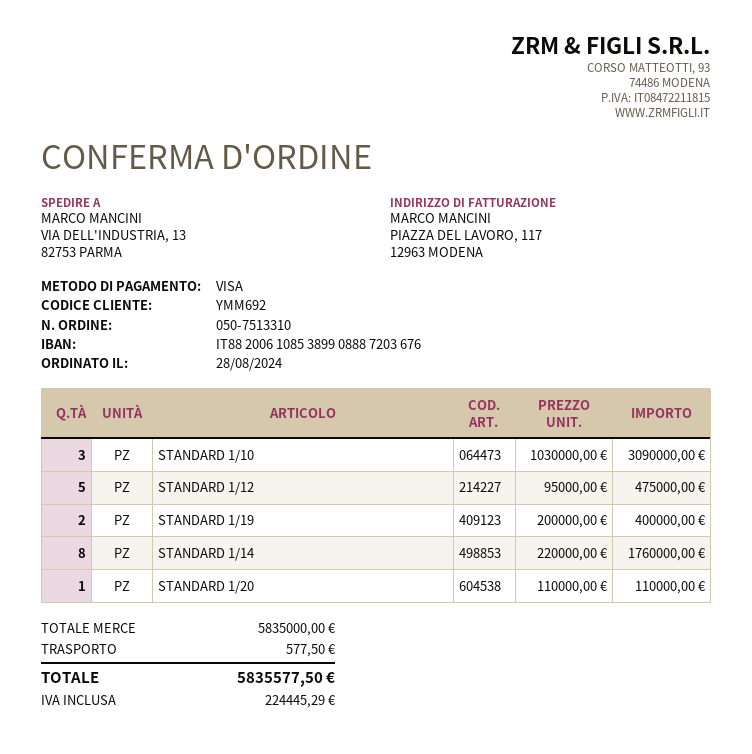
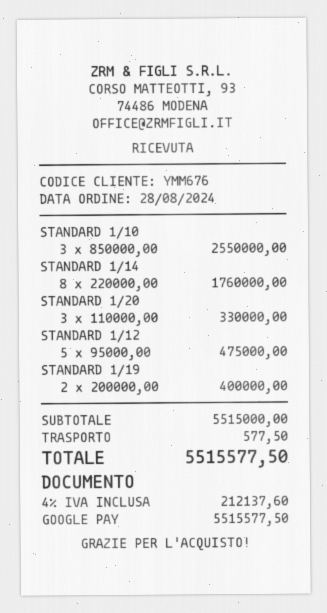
customer number: YMM692 -> YMM676
payment method: Visa -> Google Pay
STANDARD 1/10: 3 x 1030000.00 = 3090000.00 -> 3 x 850000.00 = 2550000.00
STANDARD 1/20: 1 x 110000.00 = 110000.00 -> 3 x 110000.00 = 330000.00
subtotal: 5835000.00 -> 5515000.00
tax: 224445.29 -> 212137.60
total: 5835577.50 -> 5515577.50

